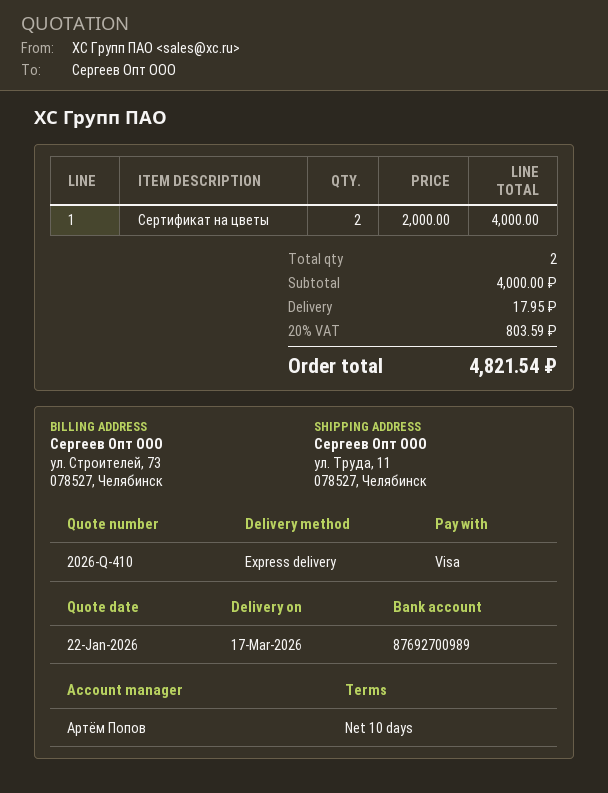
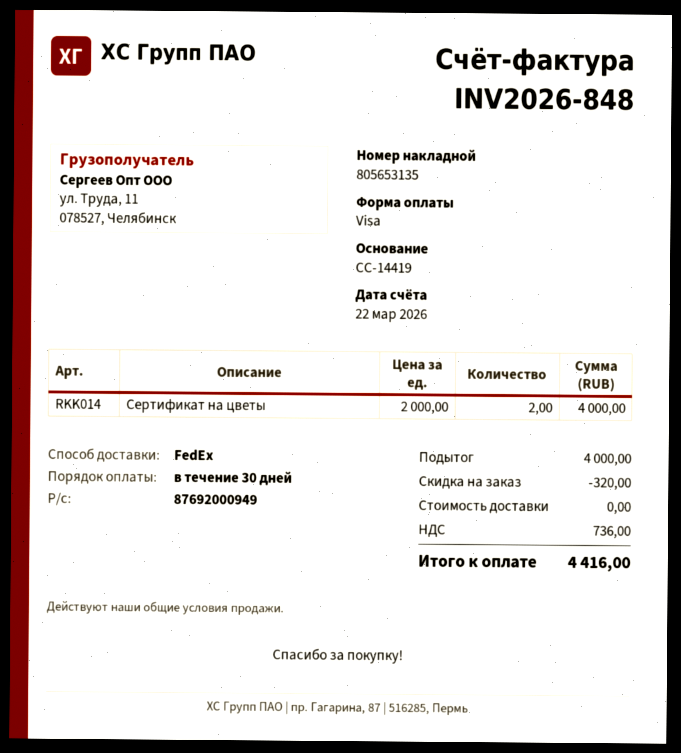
payment terms: 10 days -> 30 days
bank account: 87692700989 -> 87692000949
shipping method: express -> FedEx
discount: none -> 320.00
shipping: 17.95 -> 0.00
tax: 803.59 -> 736.00
total: 4821.54 -> 4416.00

